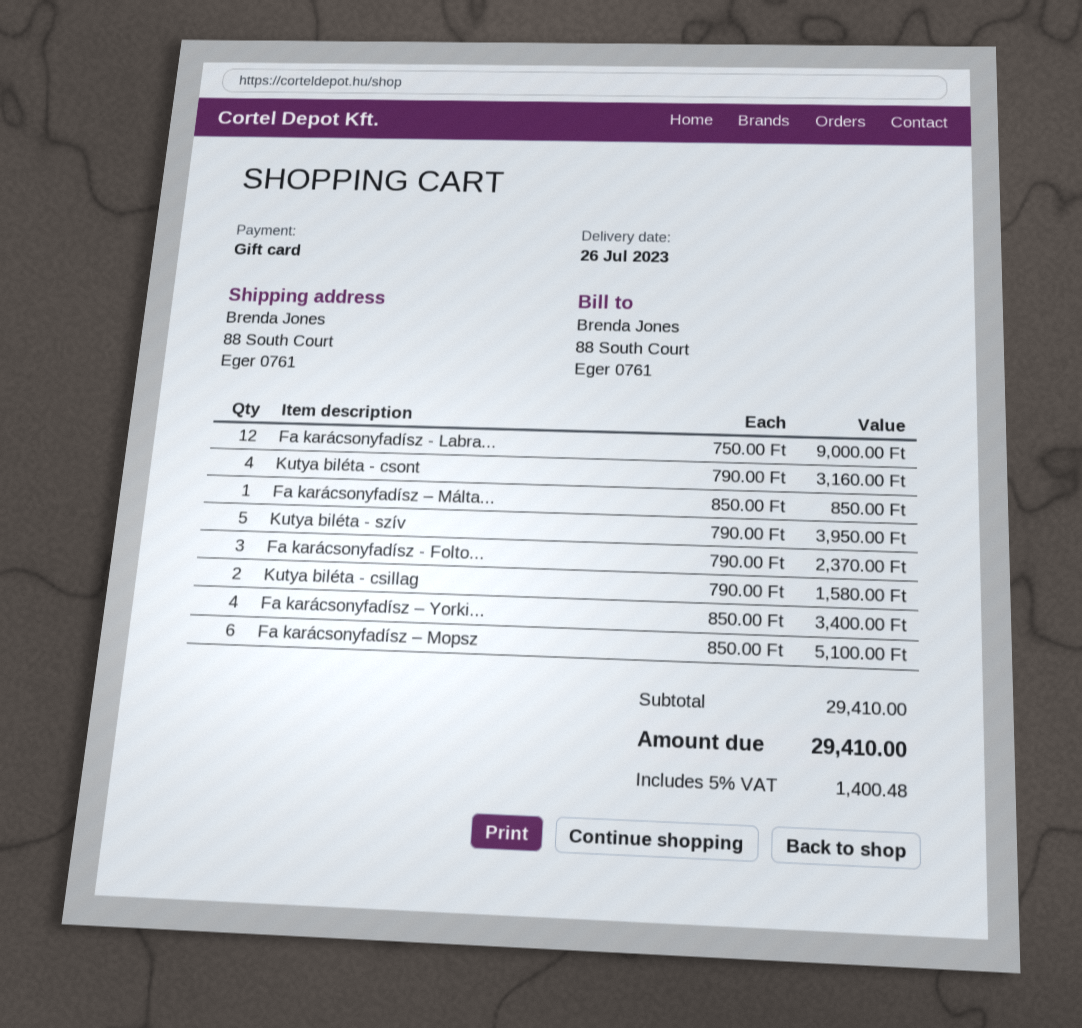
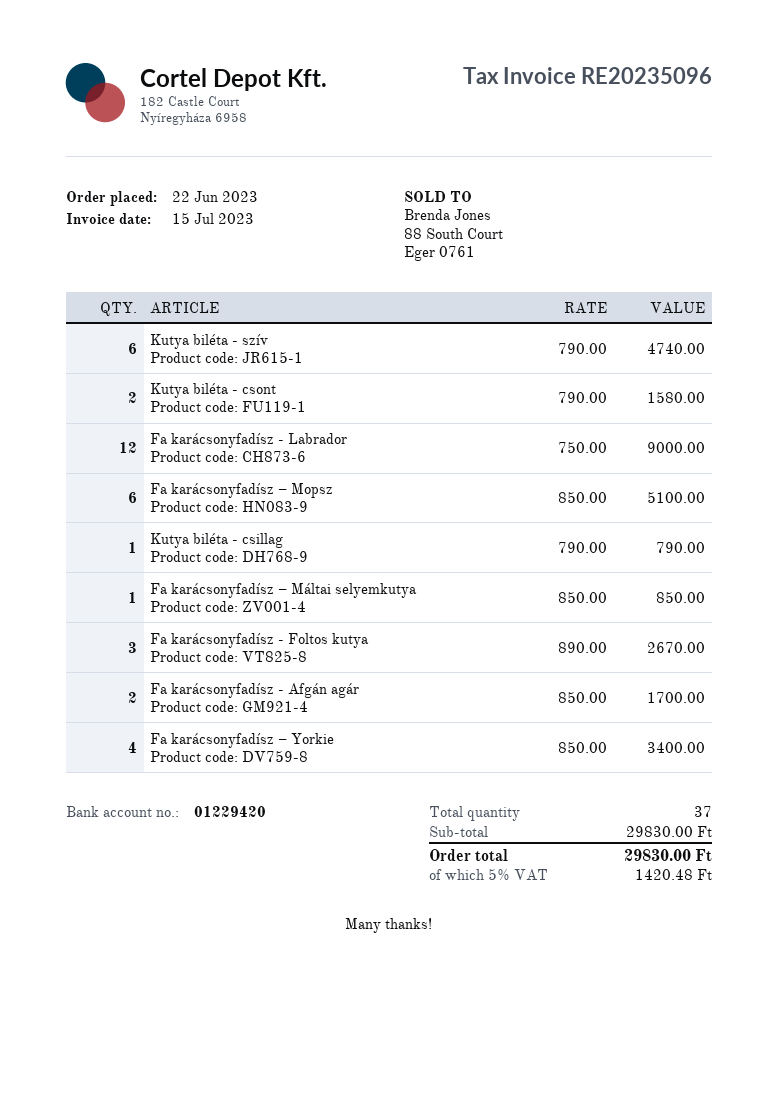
Kutya biléta - csont: 4 x 790.00 = 3160.00 -> 2 x 790.00 = 1580.00
Kutya biléta - szív: 5 x 790.00 = 3950.00 -> 6 x 790.00 = 4740.00
Fa karácsonyfadísz - Folto...: 3 x 790.00 = 2370.00 -> 3 x 890.00 = 2670.00
Kutya biléta - csillag: 2 x 790.00 = 1580.00 -> 1 x 790.00 = 790.00
Fa karácsonyfadísz - Afgán agár: none -> 2 x 850.00 = 1700.00
subtotal: 29410.00 -> 29830.00
tax: 5% = 1400.48 -> 5% = 1420.48
total: 29410.00 -> 29830.00

